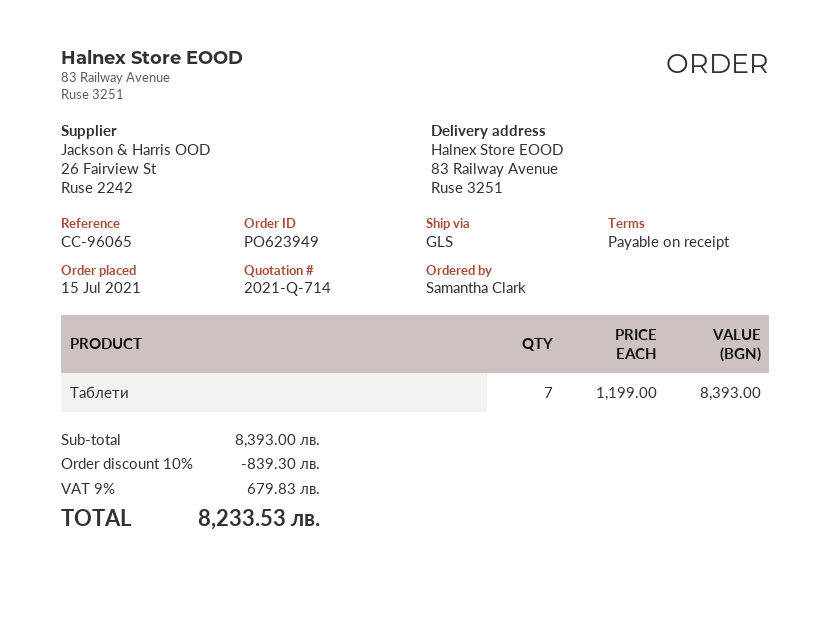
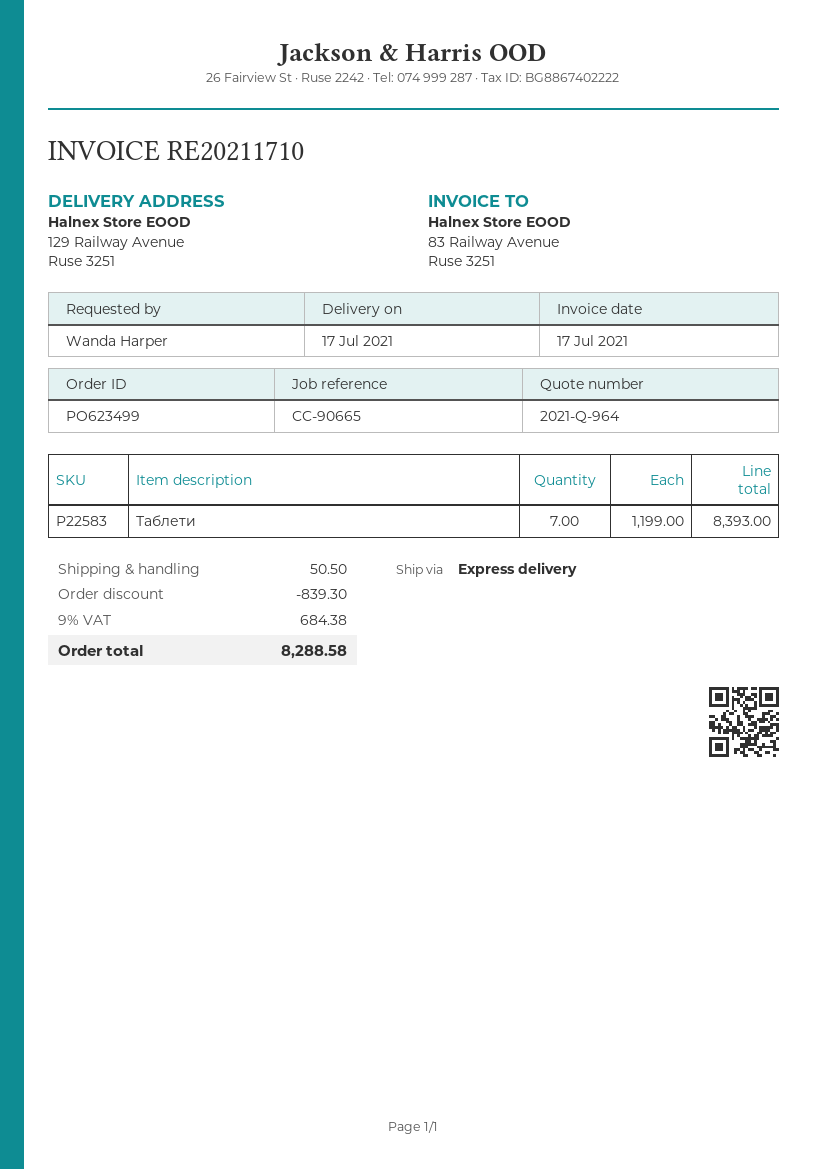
quote number: 2021-Q-714 -> 2021-Q-964
order number: PO623949 -> PO623499
reference: CC-96065 -> CC-90665
ordered by: Samantha Clark -> Wanda Harper
shipping method: GLS -> express
ship to: 83 Railway Avenue, Ruse 3251 -> 129 Railway Avenue, Ruse 3251
shipping: none -> 50.50
tax: 9% = 679.83 -> 9% = 684.38
total: 8233.53 -> 8288.58

